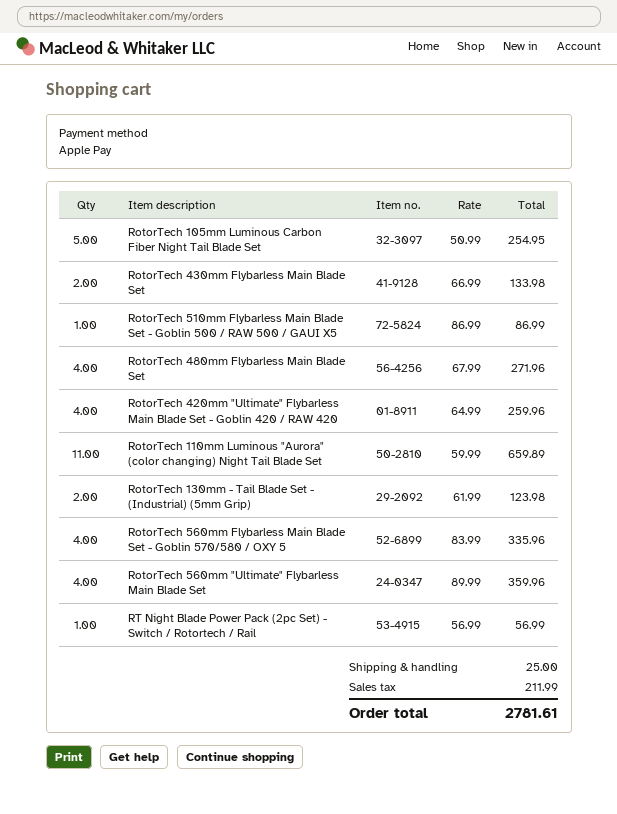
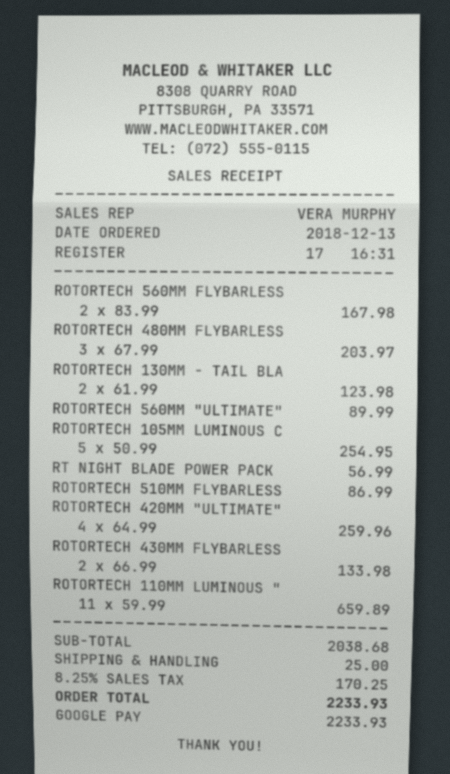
payment method: Apple Pay -> Google Pay
RotorTech 480mm Flybarless Main Blade Set: 4 x 67.99 = 271.96 -> 3 x 67.99 = 203.97
RotorTech 560mm Flybarless Main Blade Set - Goblin 570/580 / OXY 5: 4 x 83.99 = 335.96 -> 2 x 83.99 = 167.98
RotorTech 560mm "Ultimate" Flybarless Main Blade Set: 4 x 89.99 = 359.96 -> 1 x 89.99 = 89.99
tax: 211.99 -> 170.25
total: 2781.61 -> 2233.93

